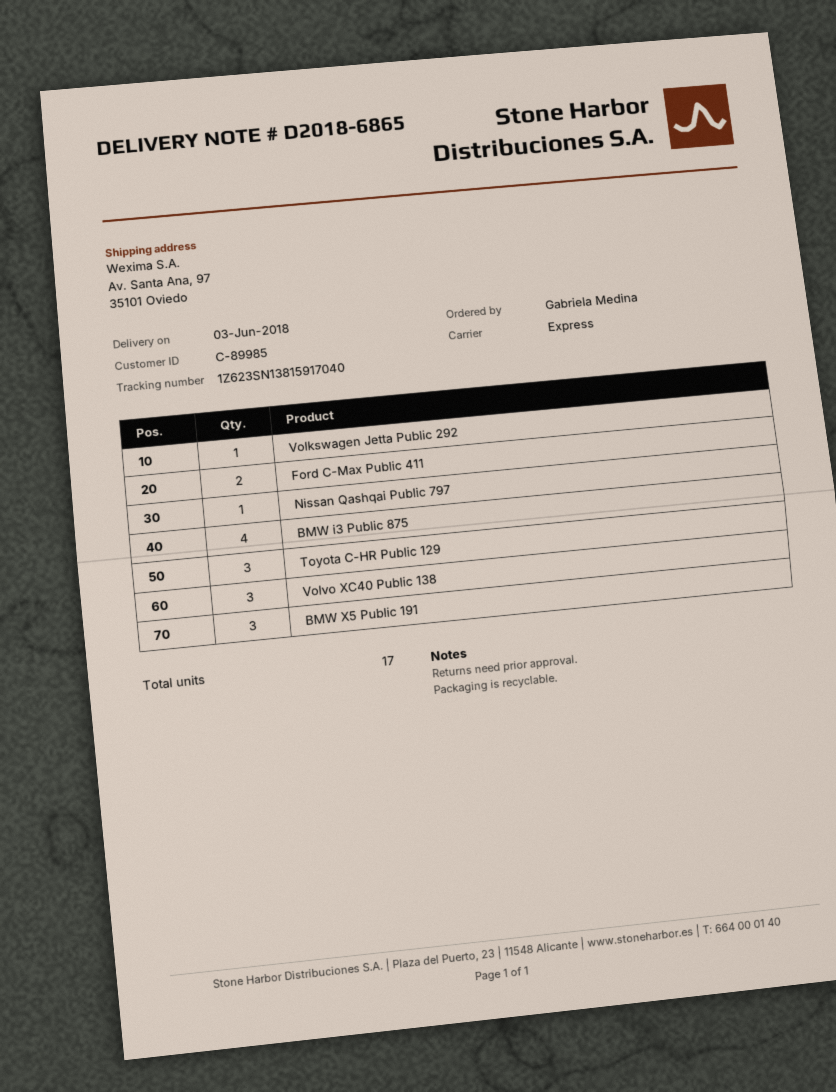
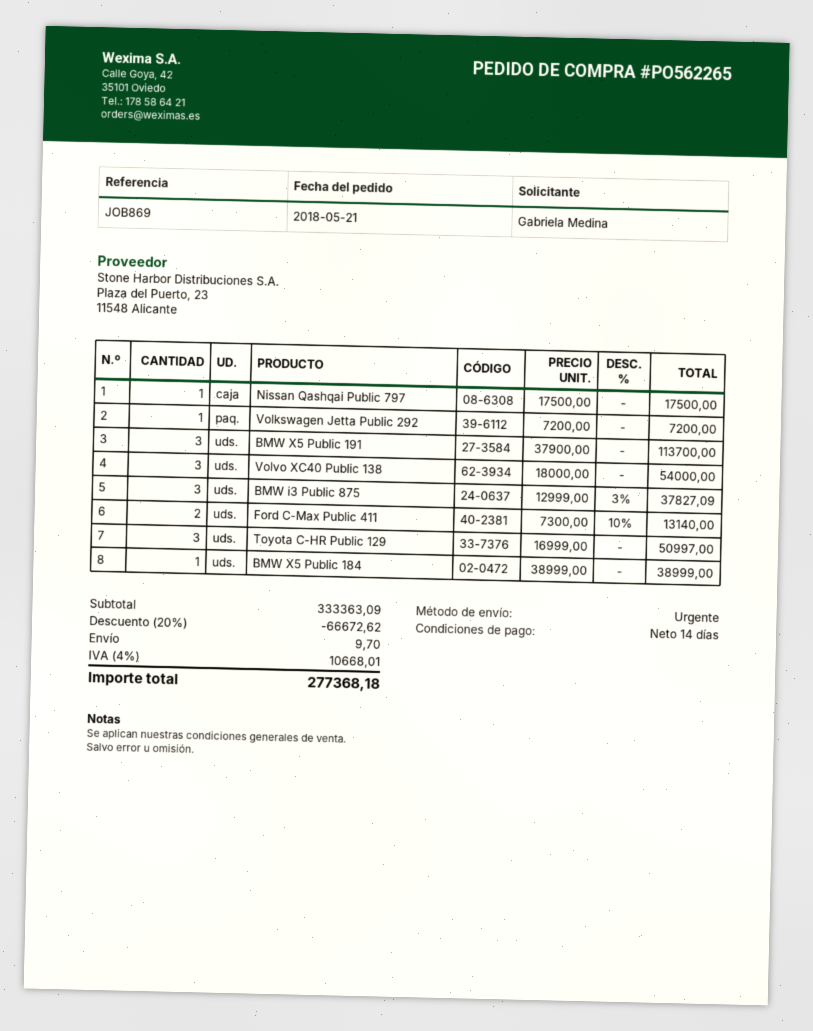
BMW i3 Public 875: 4 -> 3
BMW X5 Public 184: none -> 1

